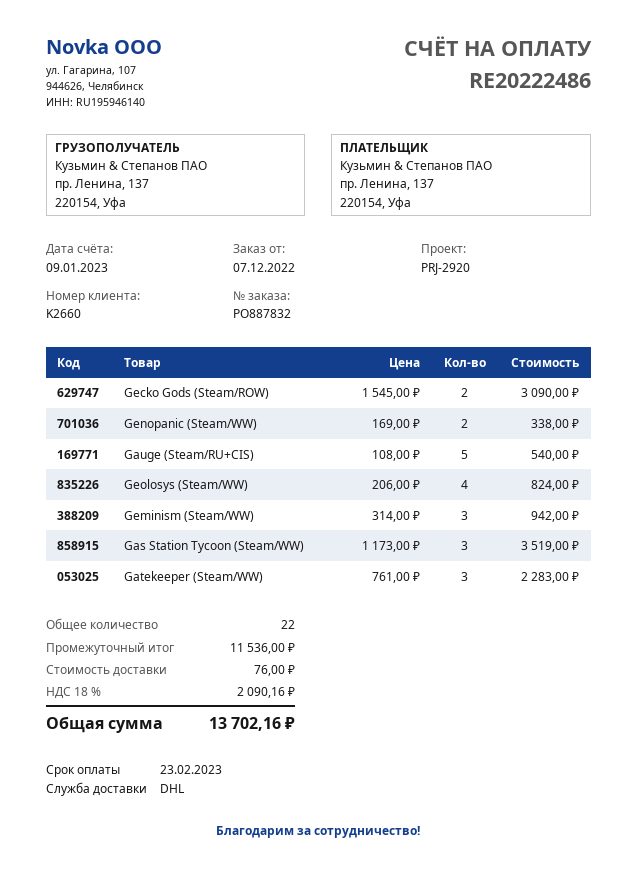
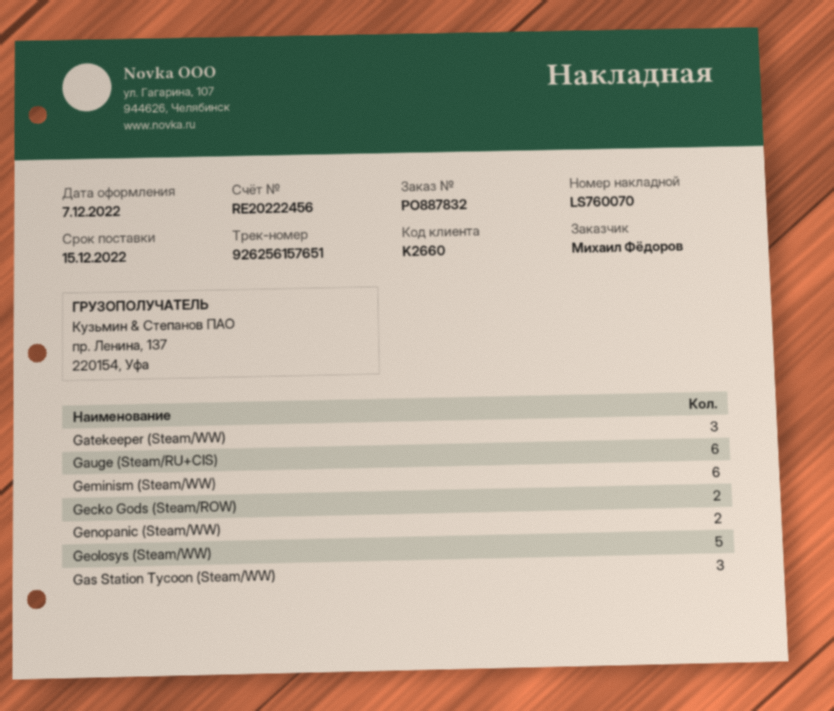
invoice number: RE20222486 -> RE20222456
Gauge (Steam/RU+CIS): 5 -> 6
Geolosys (Steam/WW): 4 -> 5
Geminism (Steam/WW): 3 -> 6

